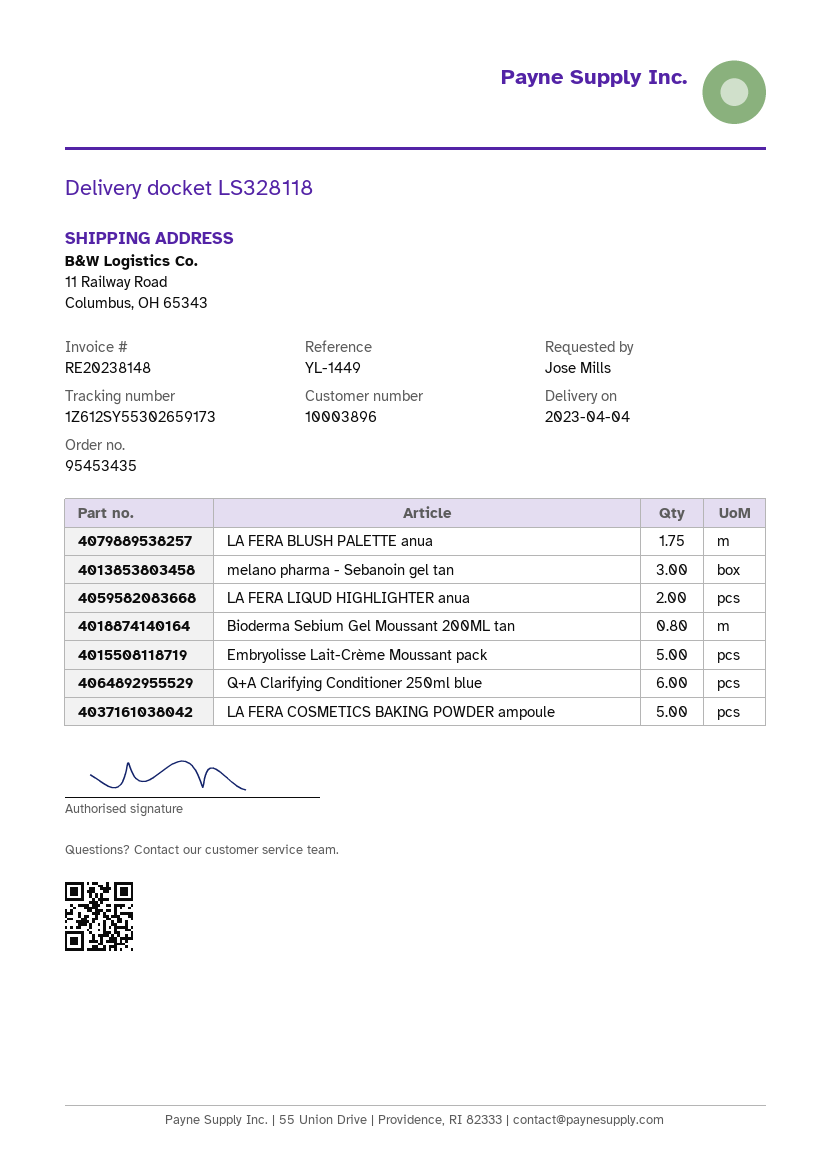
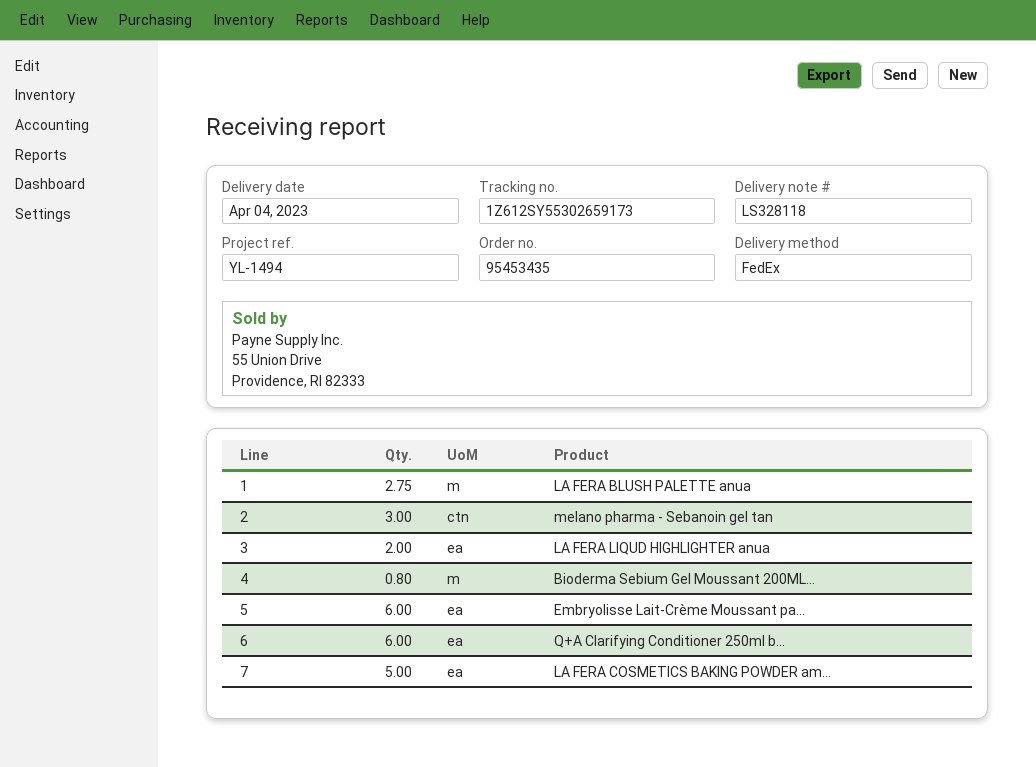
reference: YL-1449 -> YL-1494
LA FERA BLUSH PALETTE anua: 1.75 -> 2.75
Embryolisse Lait-Crème Moussant pack: 5 -> 6

